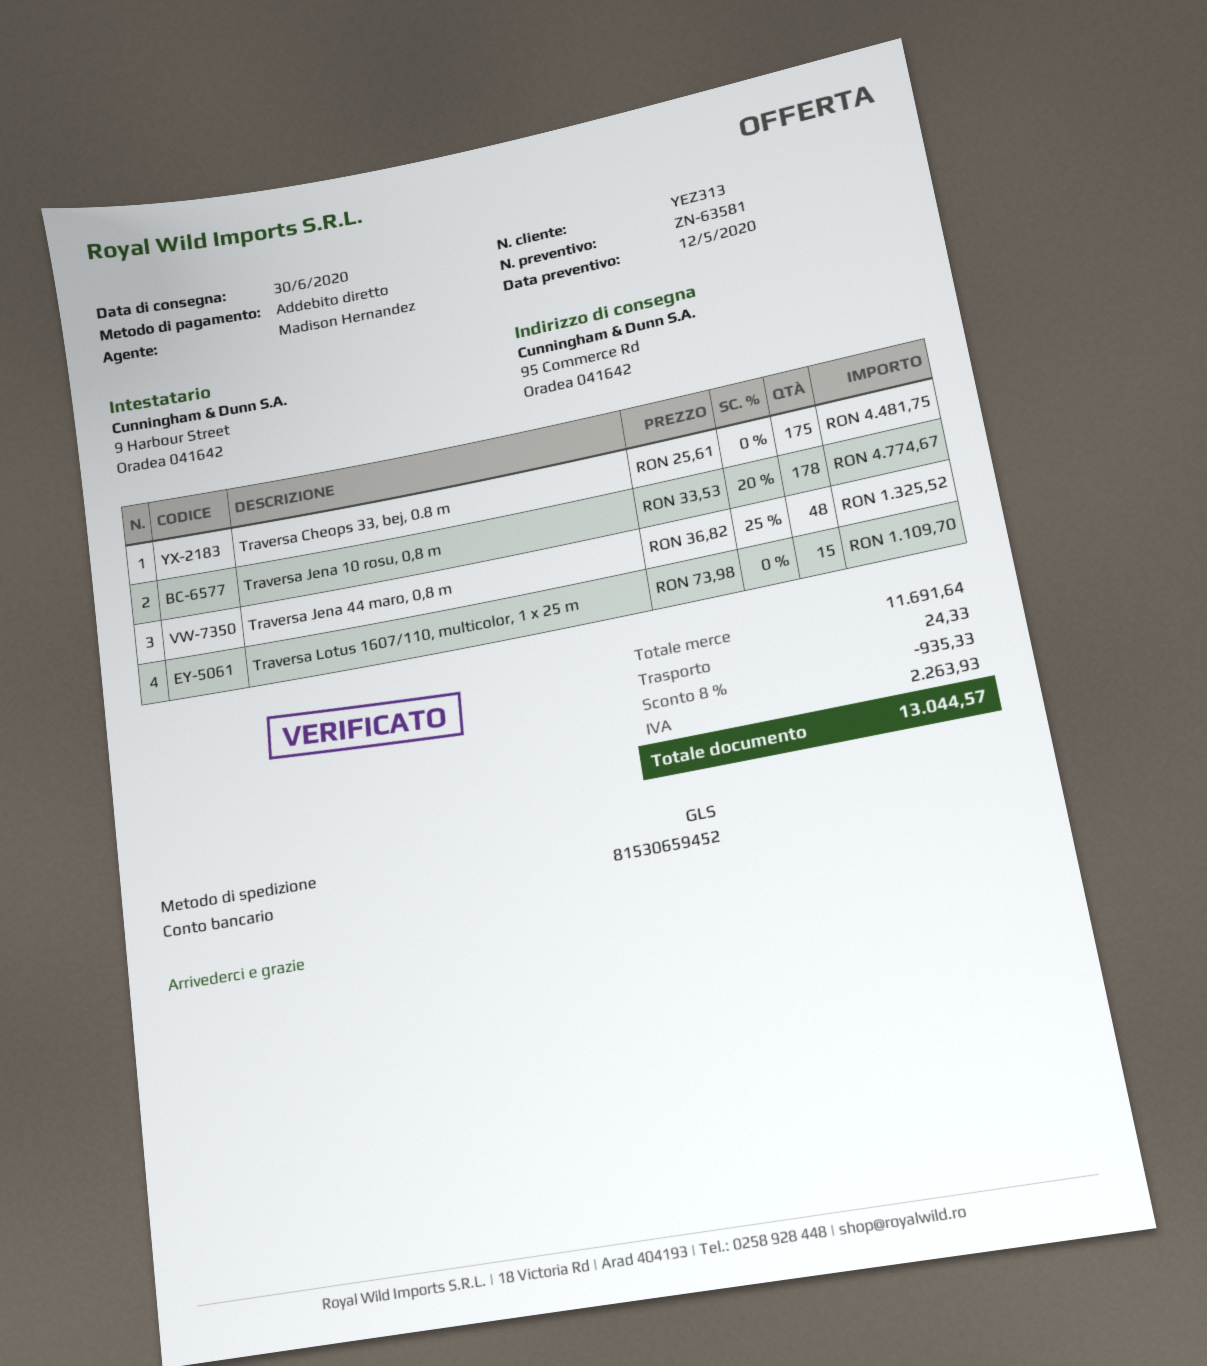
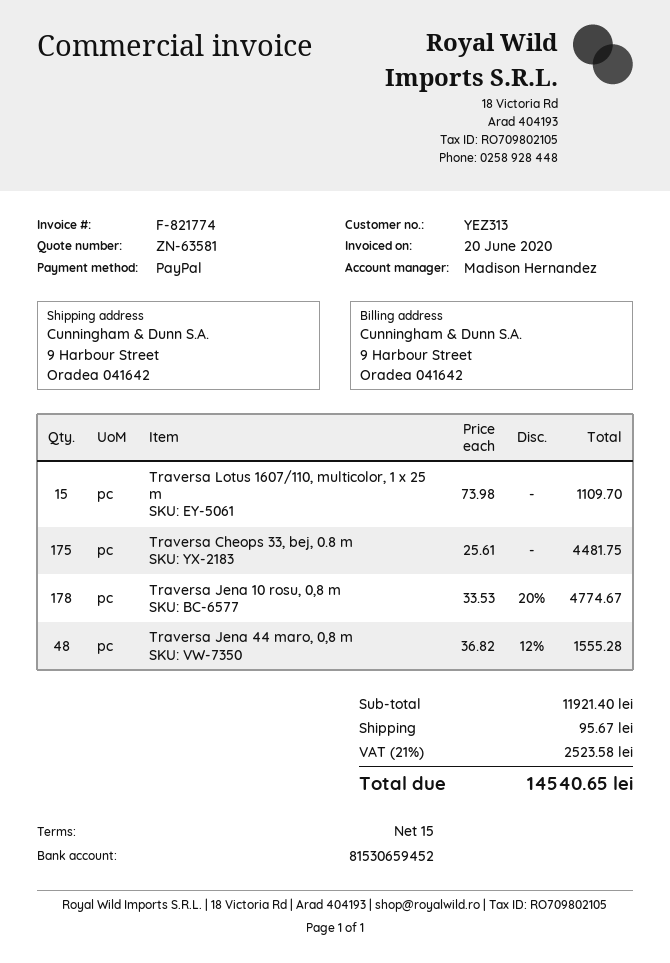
payment method: direct debit -> PayPal
ship to: 95 Commerce Rd, Oradea 041642 -> 9 Harbour Street, Oradea 041642
Traversa Jena 44 maro, 0,8 m: 48 x 36.82 - 25% = 1325.52 -> 48 x 36.82 - 12% = 1555.28
subtotal: 11691.64 -> 11921.40
discount: 8% = 935.33 -> none
shipping: 24.33 -> 95.67
tax: 2263.93 -> 2523.58
total: 13044.57 -> 14540.65

